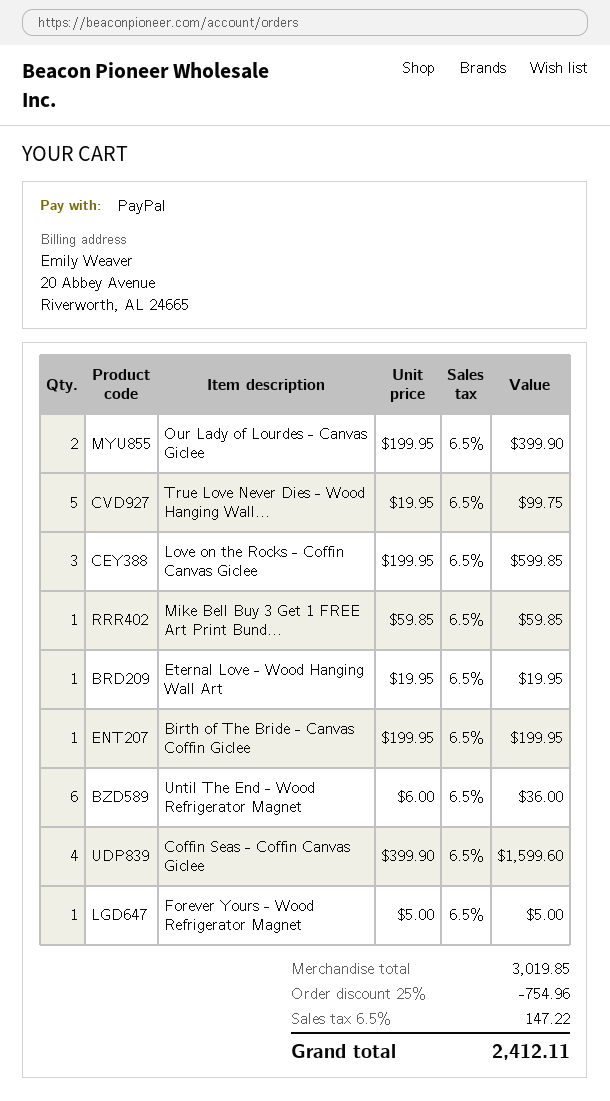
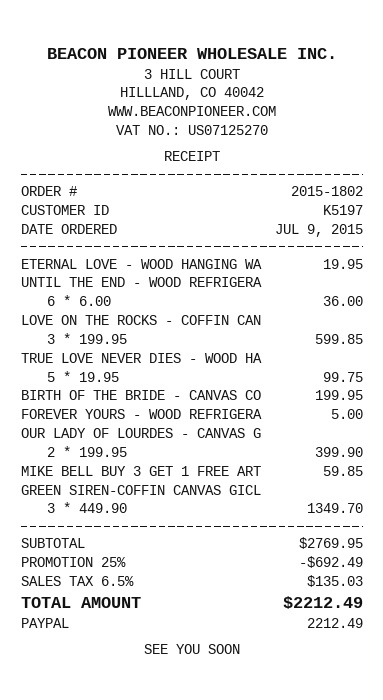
Coffin Seas - Coffin Canvas Giclee: 4 x 399.90 = 1599.60 -> none
GREEN SIREN-COFFIN CANVAS GICL: none -> 3 x 449.90 = 1349.70
subtotal: 3019.85 -> 2769.95
discount: 25% = 754.96 -> 25% = 692.49
tax: 6.5% = 147.22 -> 6.5% = 135.03
total: 2412.11 -> 2212.49

